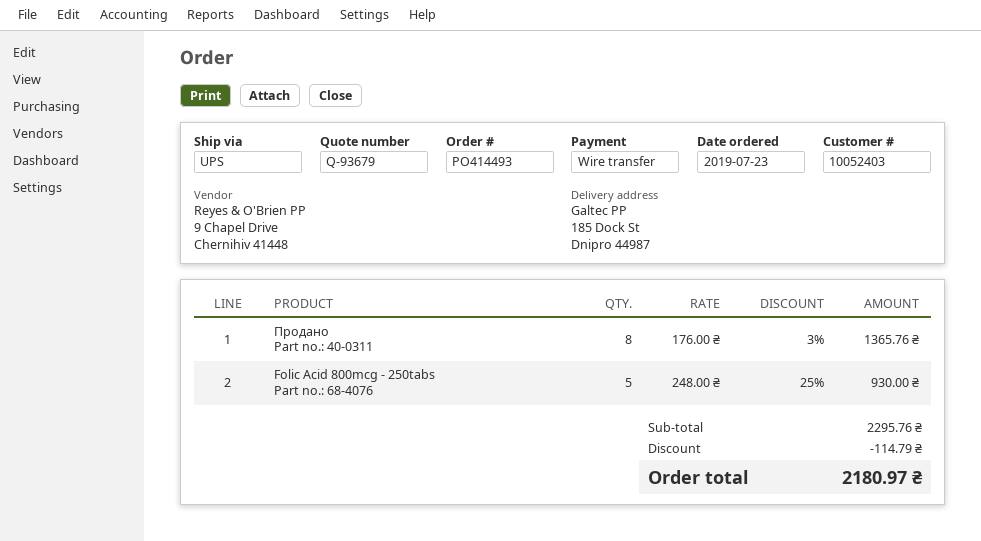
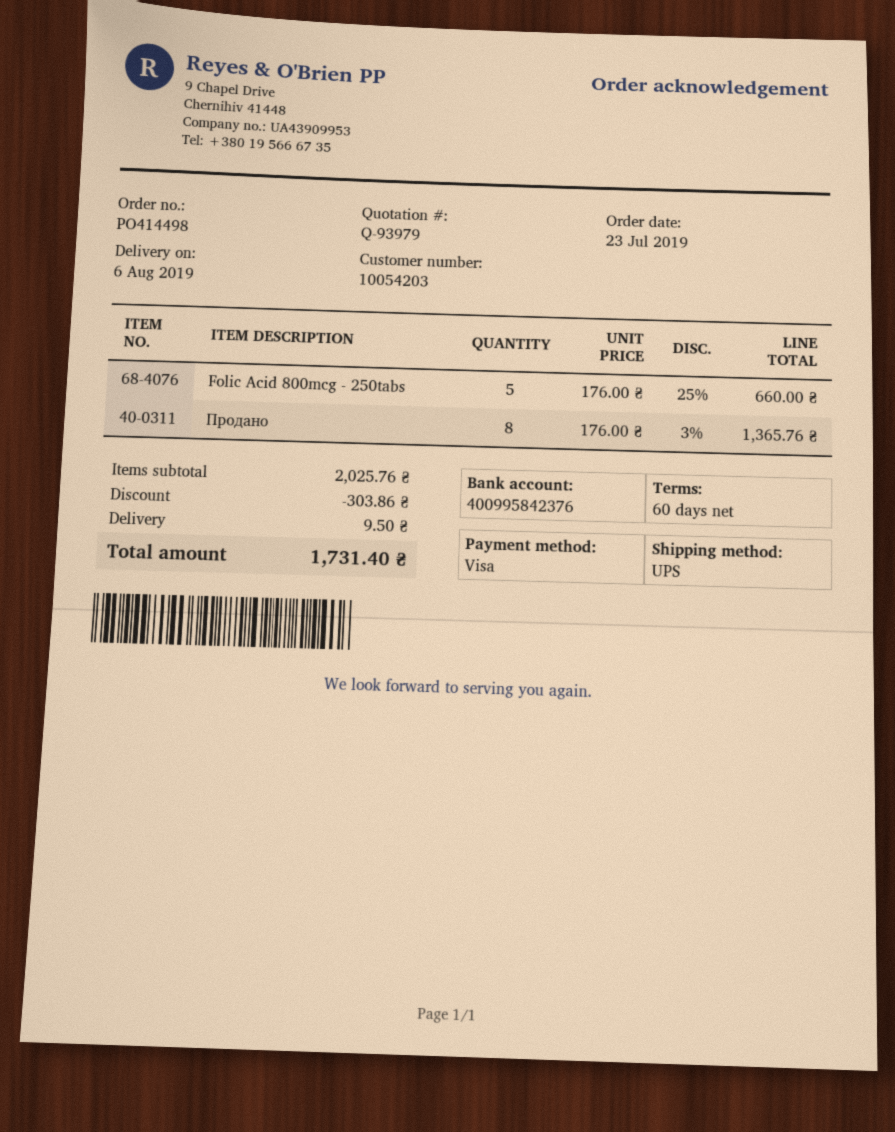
quote number: Q-93679 -> Q-93979
order number: PO414493 -> PO414498
customer number: 10052403 -> 10054203
payment method: bank transfer -> Visa
Folic Acid 800mcg - 250tabs: 5 x 248.00 - 25% = 930.00 -> 5 x 176.00 - 25% = 660.00
subtotal: 2295.76 -> 2025.76
discount: 114.79 -> 303.86
shipping: none -> 9.50
total: 2180.97 -> 1731.40

